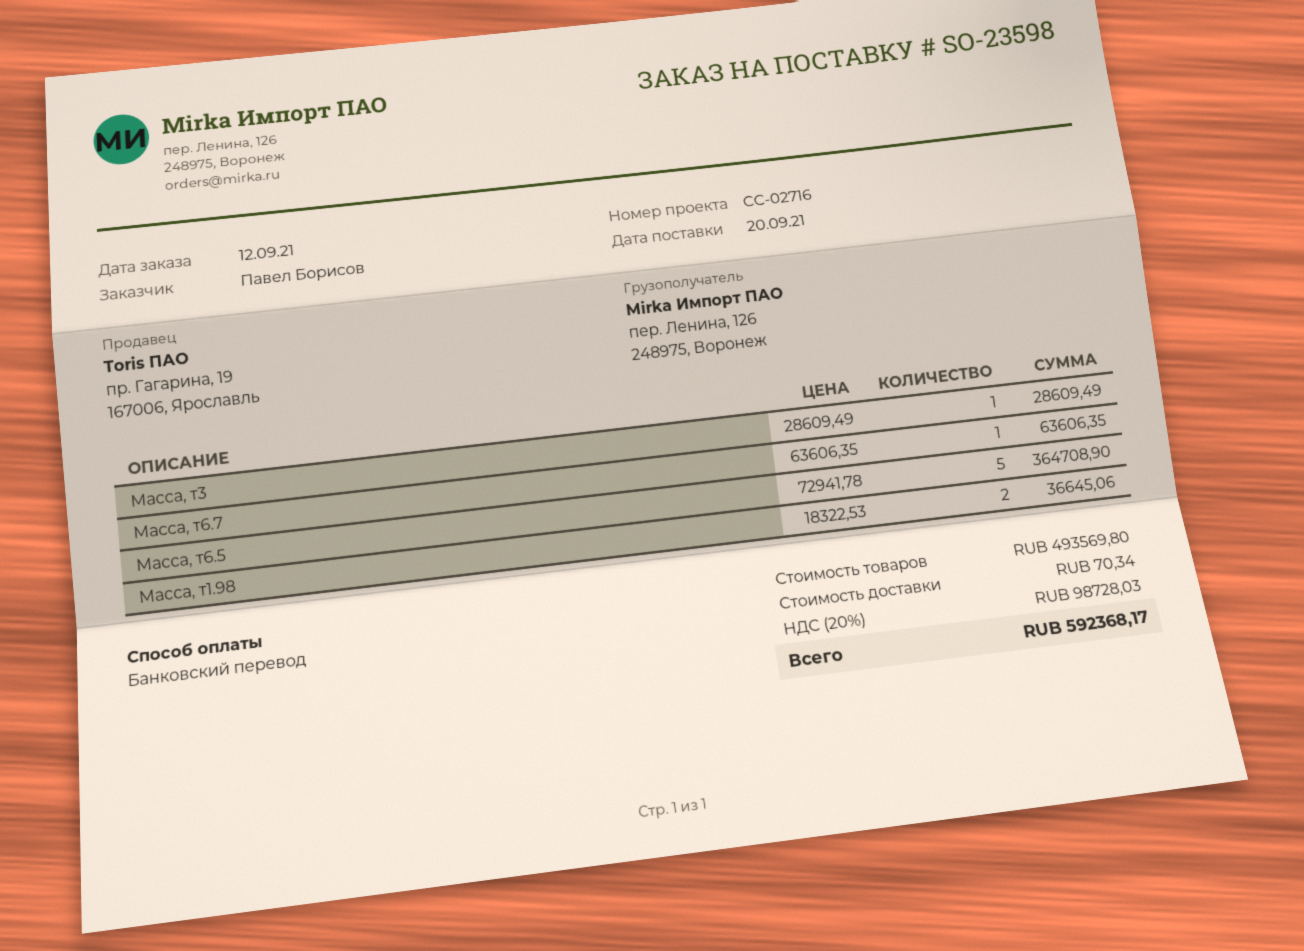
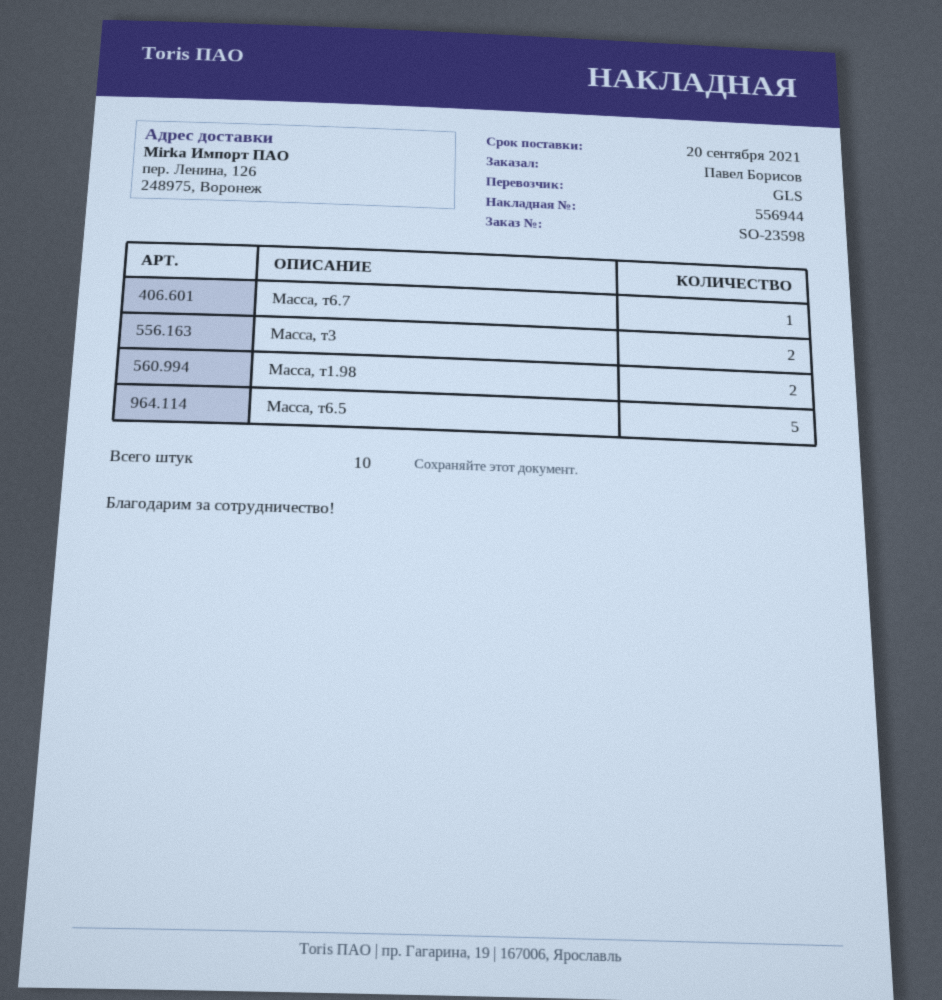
Масса, т3: 1 -> 2

